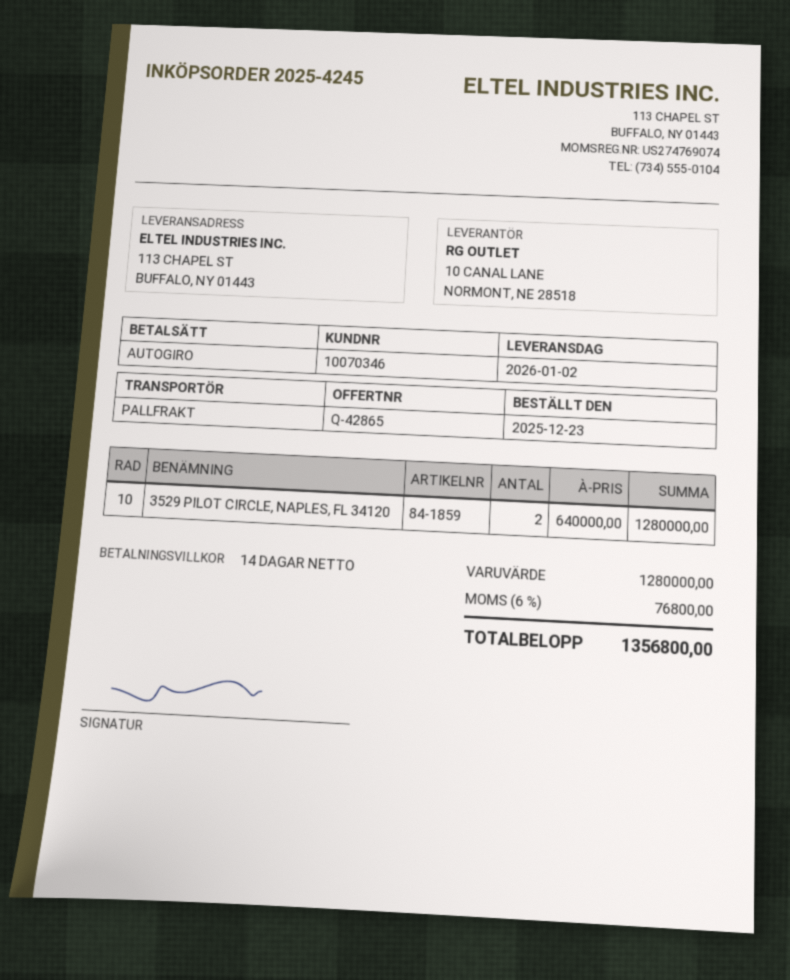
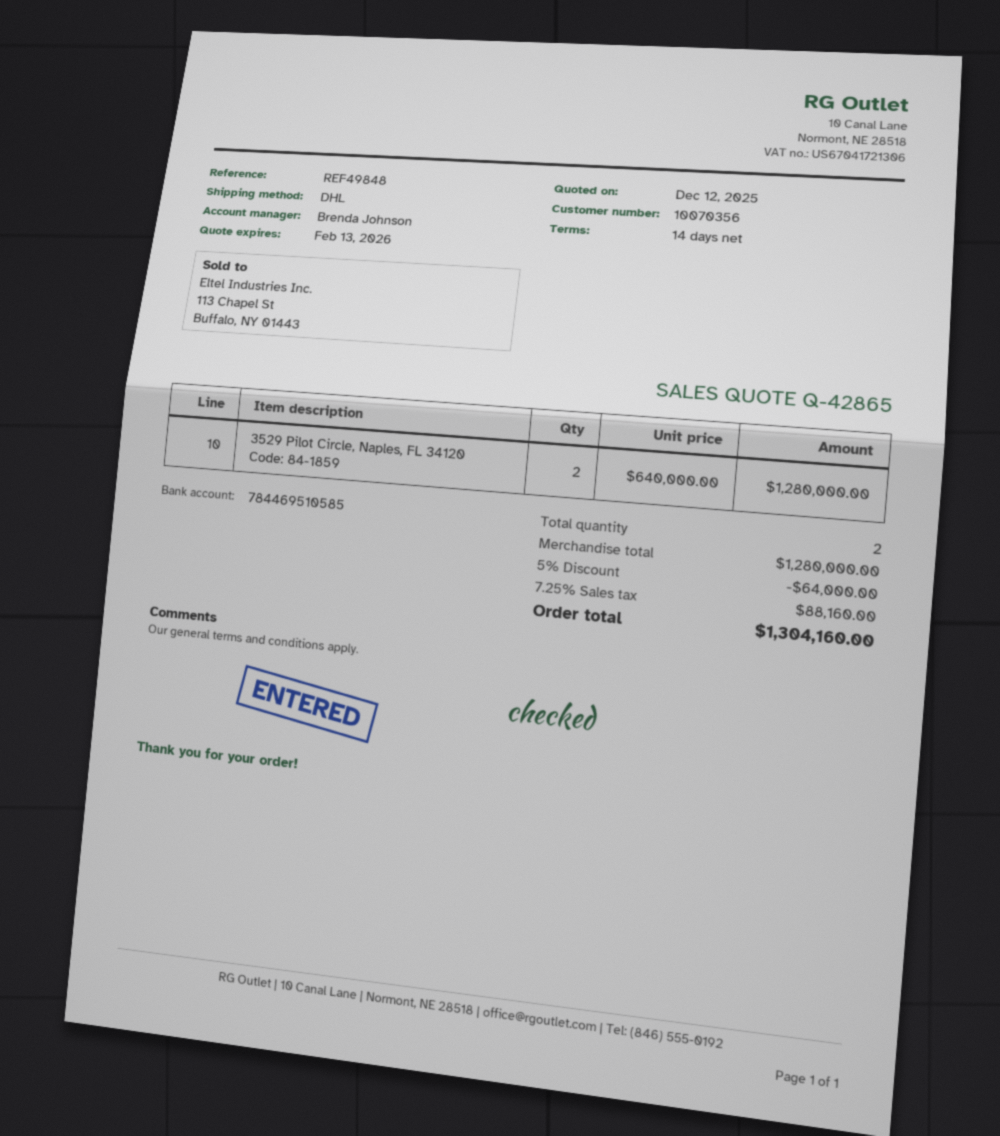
customer number: 10070346 -> 10070356
shipping method: pallet freight -> DHL
discount: none -> 5% = 64000.00
tax: 6% = 76800.00 -> 7.25% = 88160.00
total: 1356800.00 -> 1304160.00

